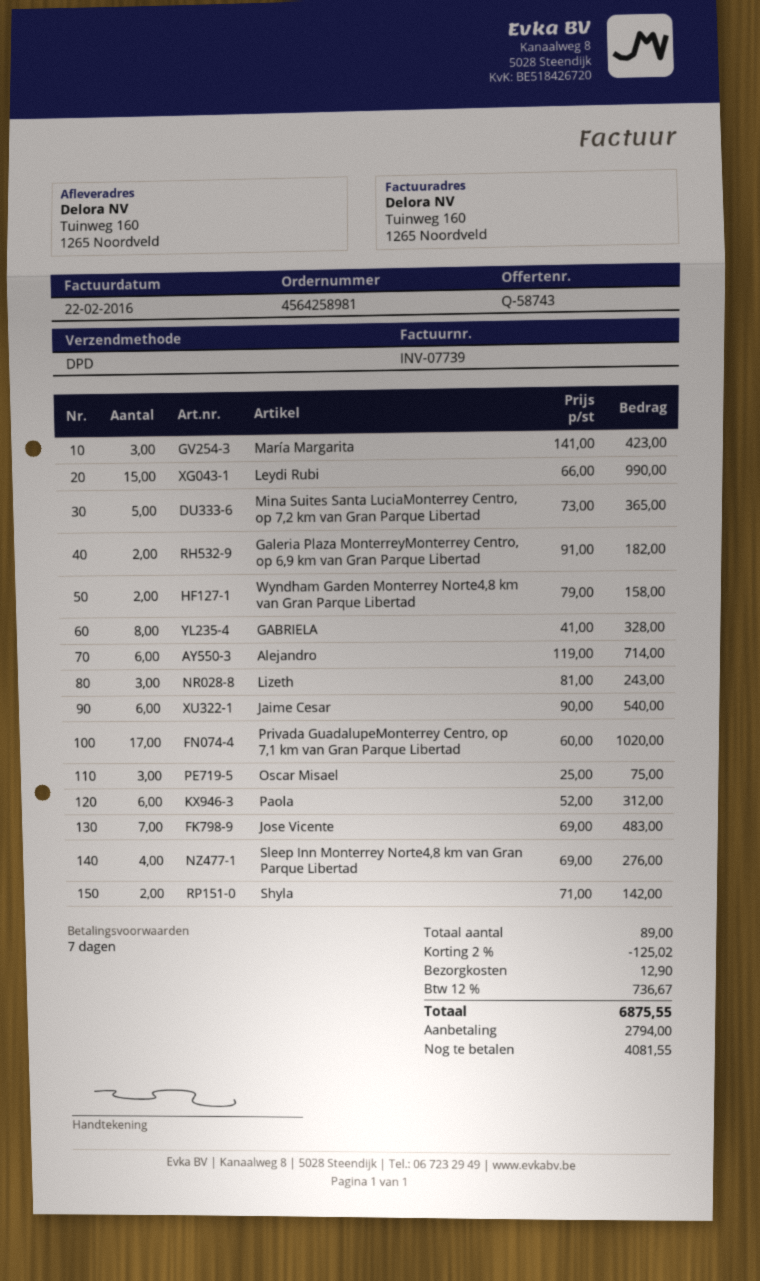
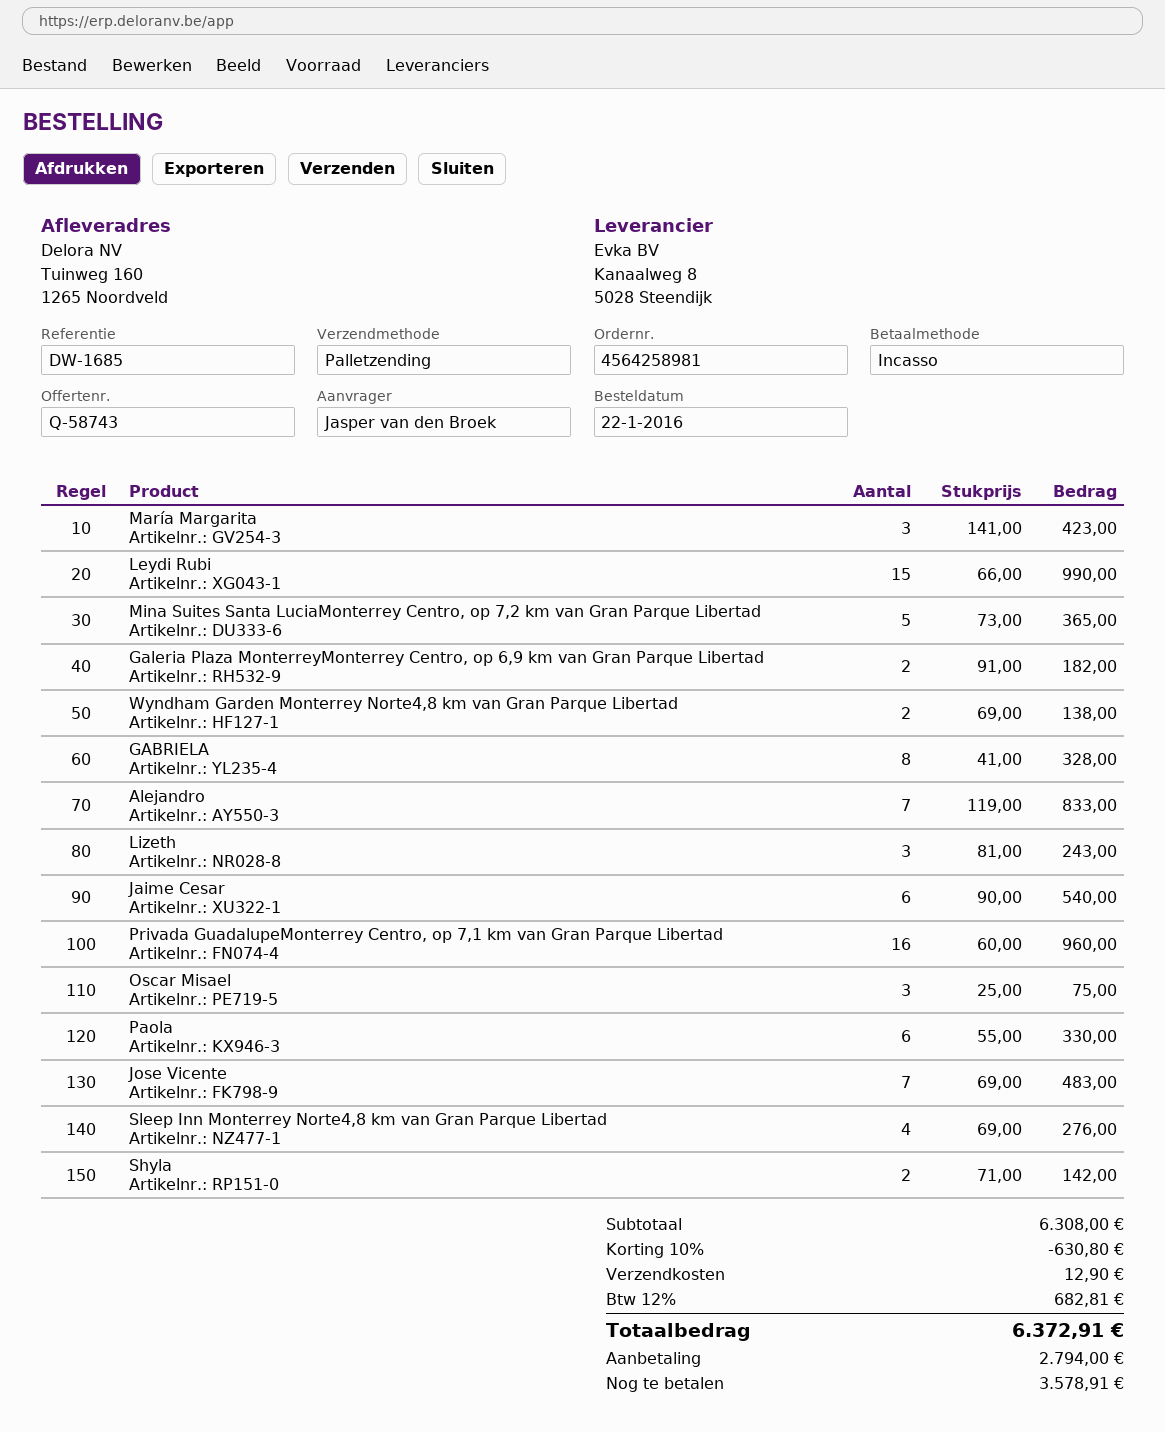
shipping method: DPD -> pallet freight
Wyndham Garden Monterrey Norte4,8 km van Gran Parque Libertad: 2 x 79.00 = 158.00 -> 2 x 69.00 = 138.00
Alejandro: 6 x 119.00 = 714.00 -> 7 x 119.00 = 833.00
Privada GuadalupeMonterrey Centro, op 7,1 km van Gran Parque Libertad: 17 x 60.00 = 1020.00 -> 16 x 60.00 = 960.00
Paola: 6 x 52.00 = 312.00 -> 6 x 55.00 = 330.00
discount: 2% = 125.02 -> 10% = 630.80
tax: 12% = 736.67 -> 12% = 682.81
total: 6875.55 -> 6372.91
balance: 4081.55 -> 3578.91

